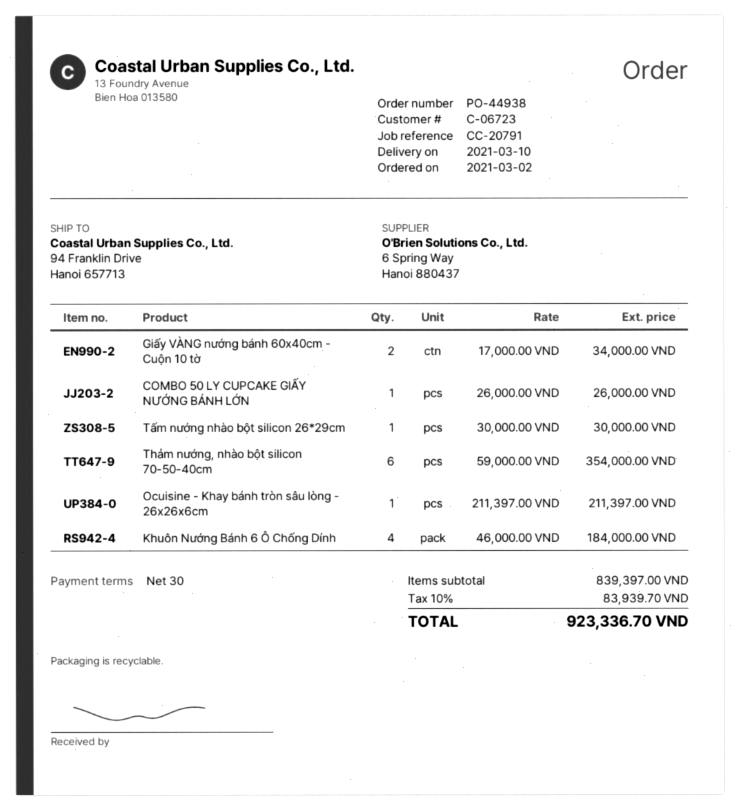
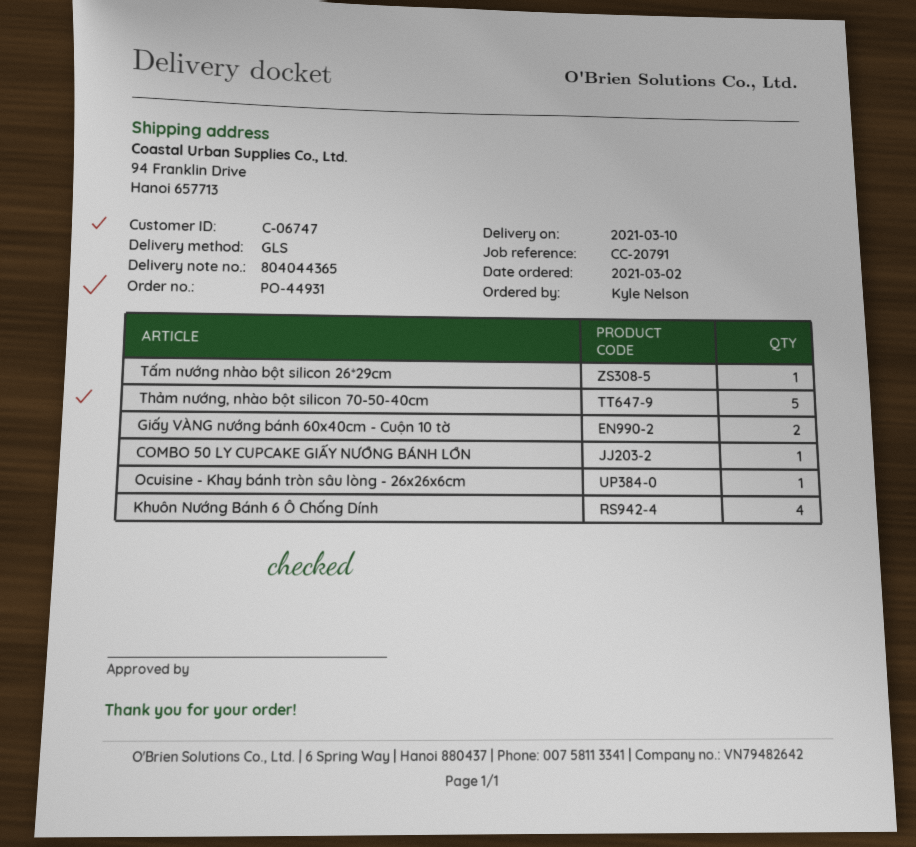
order number: PO-44938 -> PO-44931
customer number: C-06723 -> C-06747
Thảm nướng, nhào bột silicon 70-50-40cm: 6 -> 5

